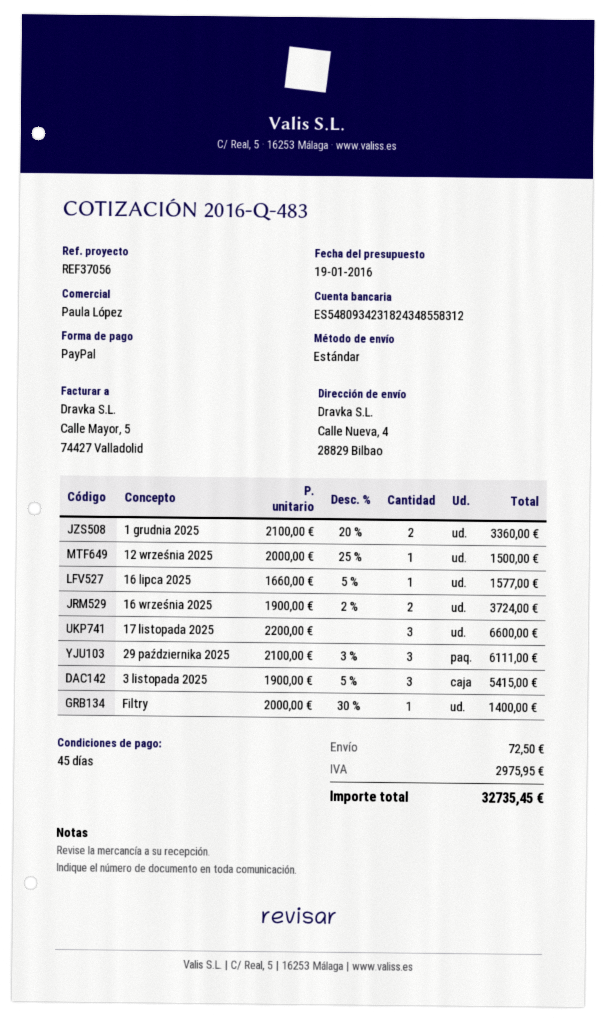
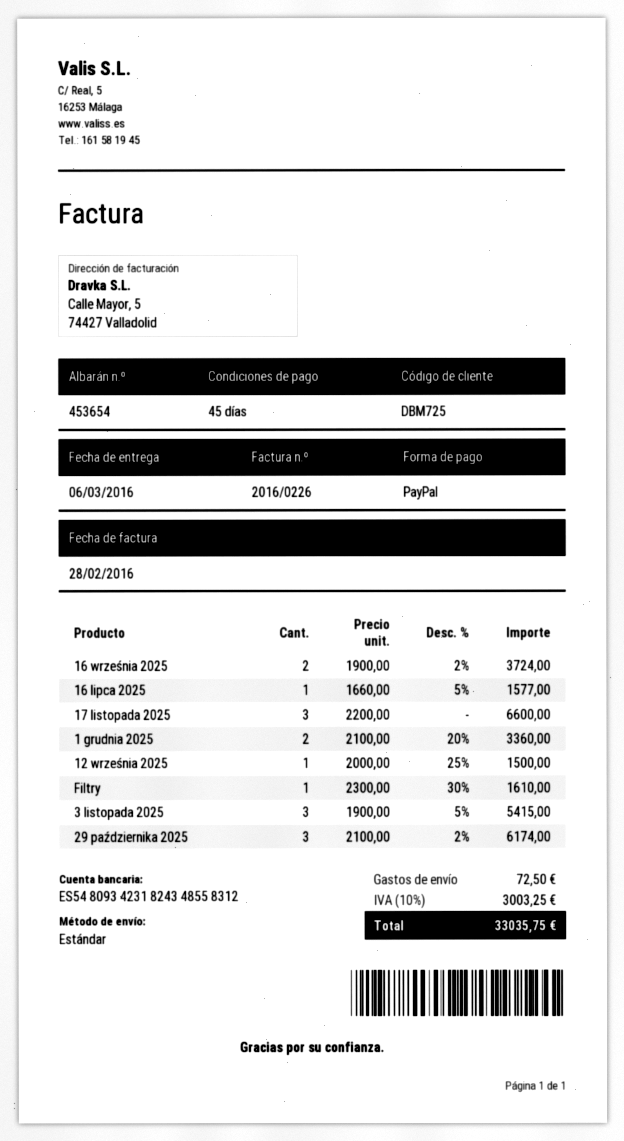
29 października 2025: 3 x 2100.00 - 3% = 6111.00 -> 3 x 2100.00 - 2% = 6174.00
Filtry: 1 x 2000.00 - 30% = 1400.00 -> 1 x 2300.00 - 30% = 1610.00
tax: 2975.95 -> 3003.25
total: 32735.45 -> 33035.75

